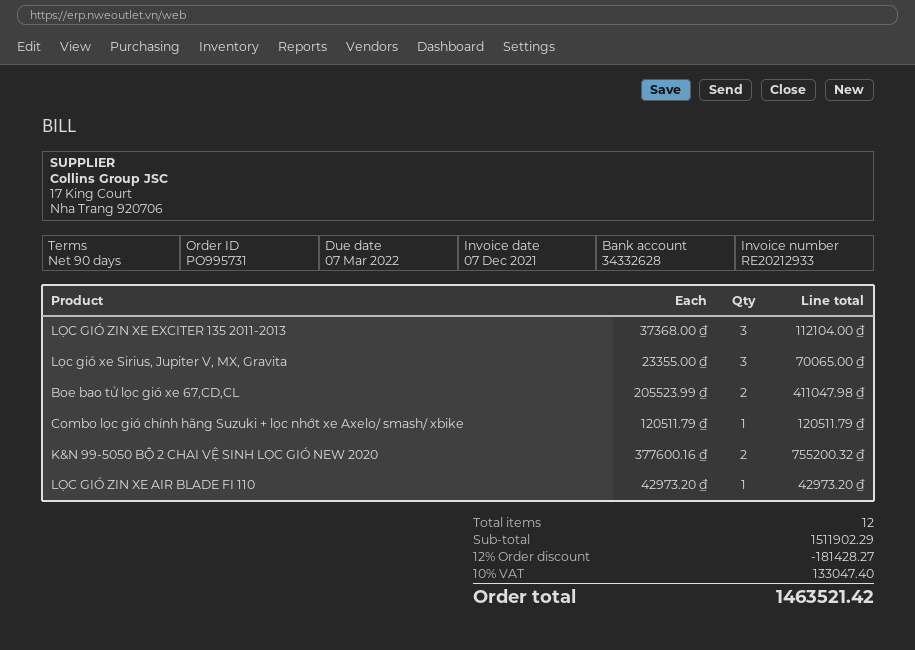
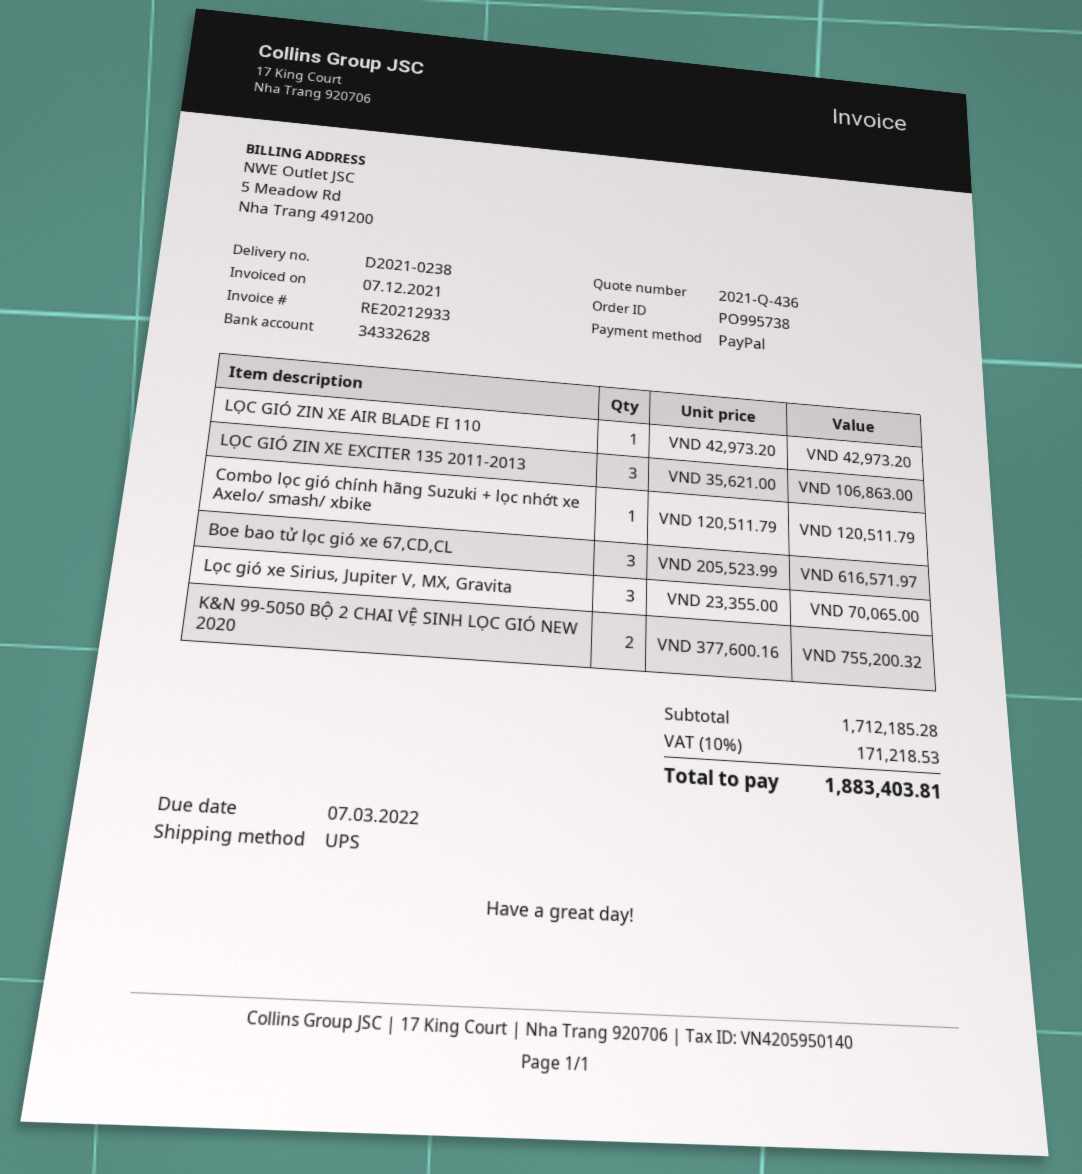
order number: PO995731 -> PO995738
LỌC GIÓ ZIN XE EXCITER 135 2011-2013: 3 x 37368.00 = 112104.00 -> 3 x 35621.00 = 106863.00
Boe bao tử lọc gió xe 67,CD,CL: 2 x 205523.99 = 411047.98 -> 3 x 205523.99 = 616571.97
subtotal: 1511902.29 -> 1712185.28
discount: 12% = 181428.27 -> none
tax: 10% = 133047.40 -> 10% = 171218.53
total: 1463521.42 -> 1883403.81

